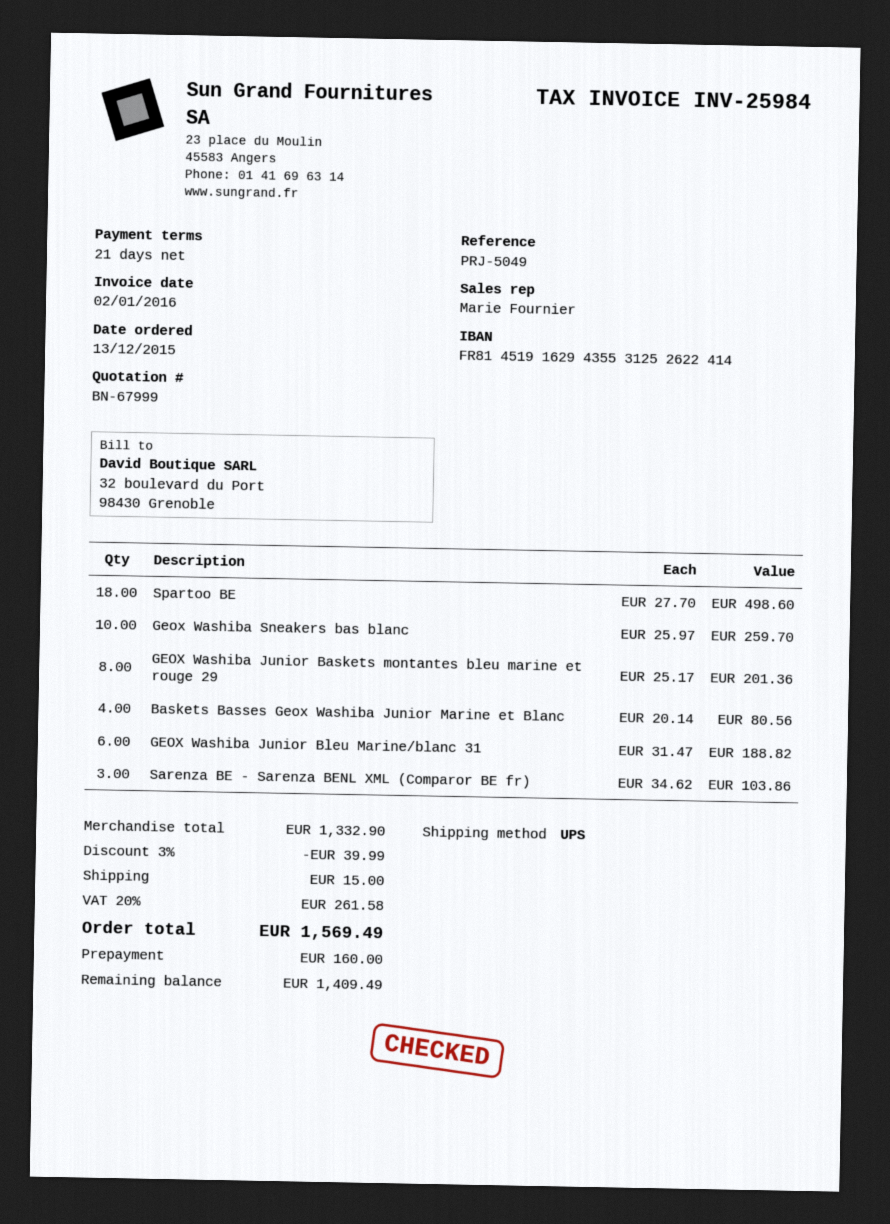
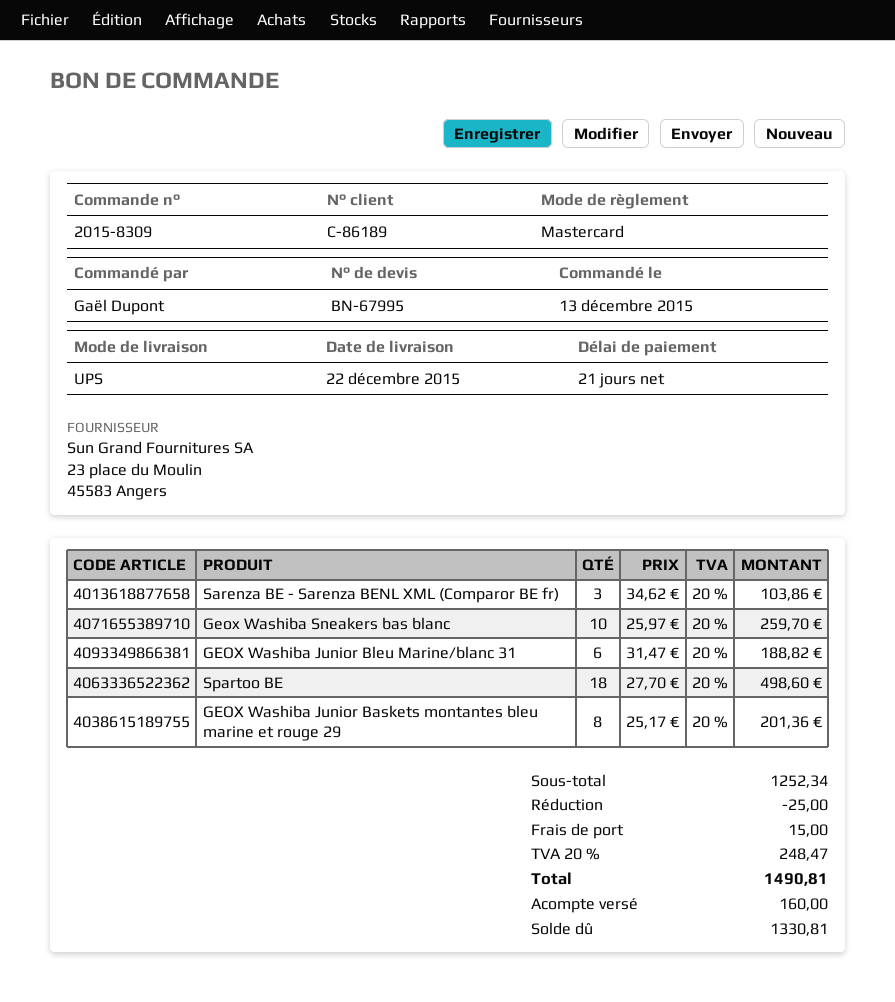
quote number: BN-67999 -> BN-67995
Baskets Basses Geox Washiba Junior Marine et Blanc: 4 x 20.14 = 80.56 -> none
subtotal: 1332.90 -> 1252.34
discount: 39.99 -> 25.00
tax: 20% = 261.58 -> 20% = 248.47
total: 1569.49 -> 1490.81
balance: 1409.49 -> 1330.81

